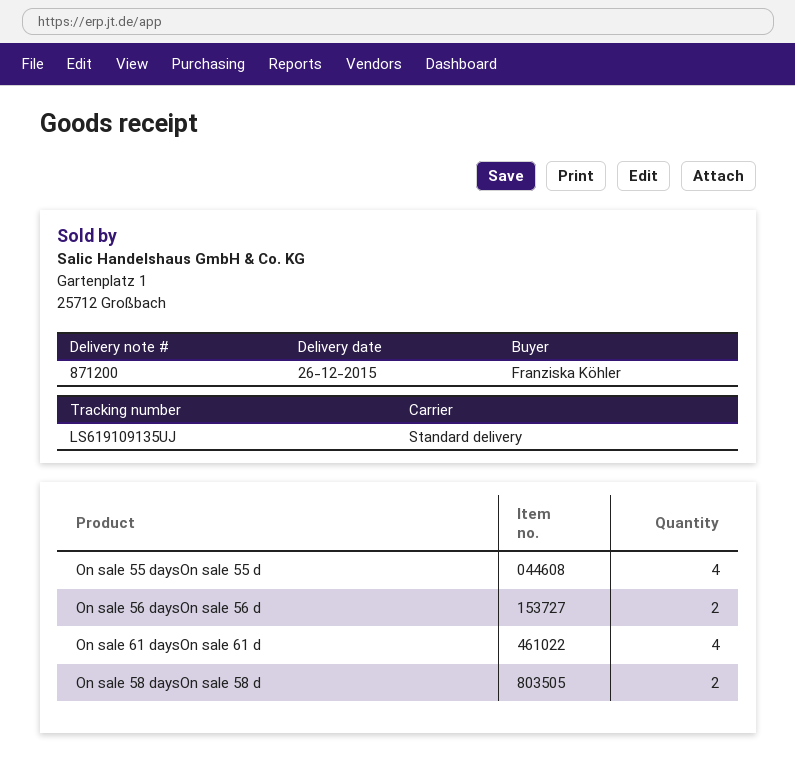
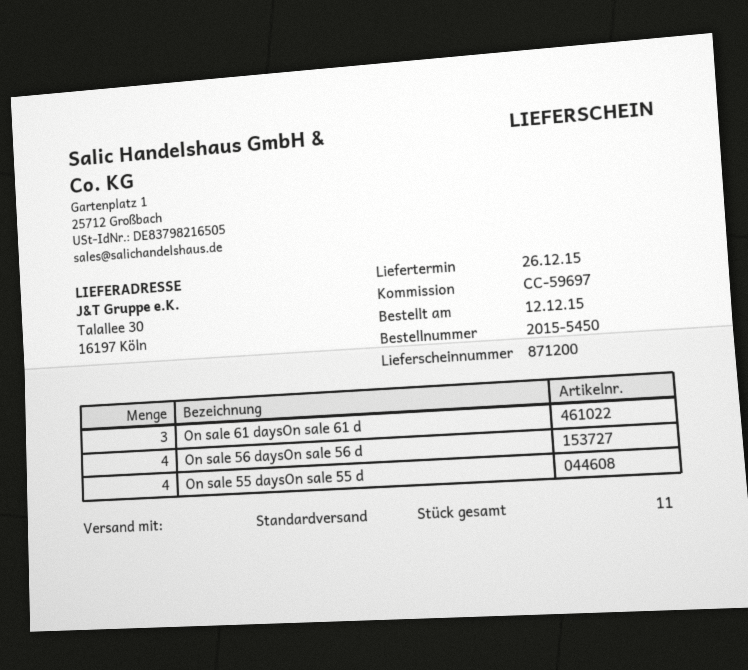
On sale 56 daysOn sale 56 d: 2 -> 4
On sale 61 daysOn sale 61 d: 4 -> 3
On sale 58 daysOn sale 58 d: 2 -> none

